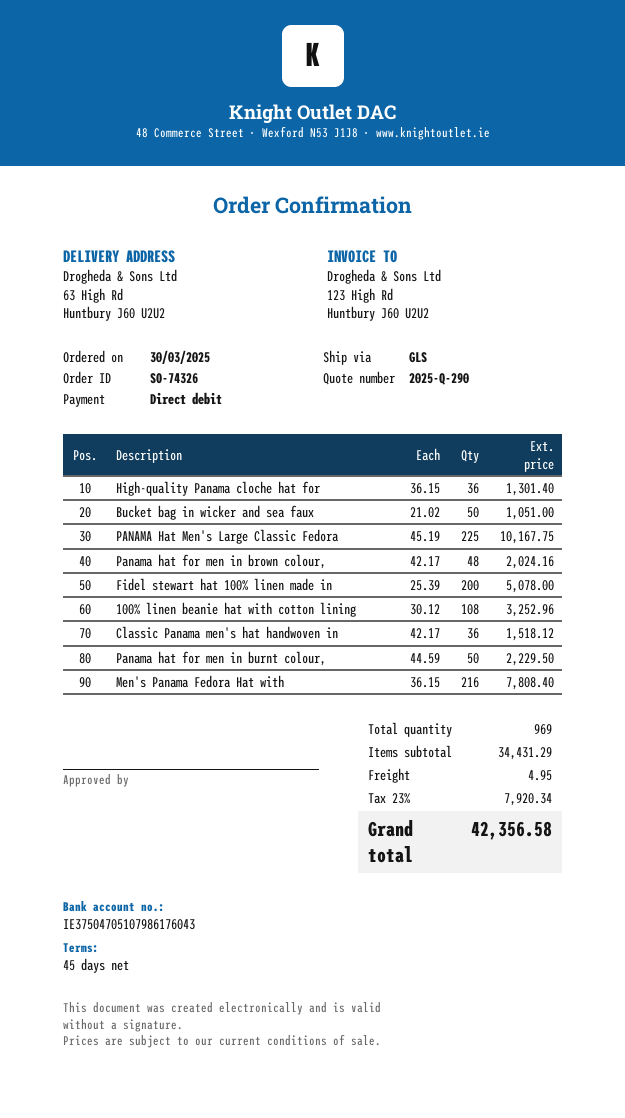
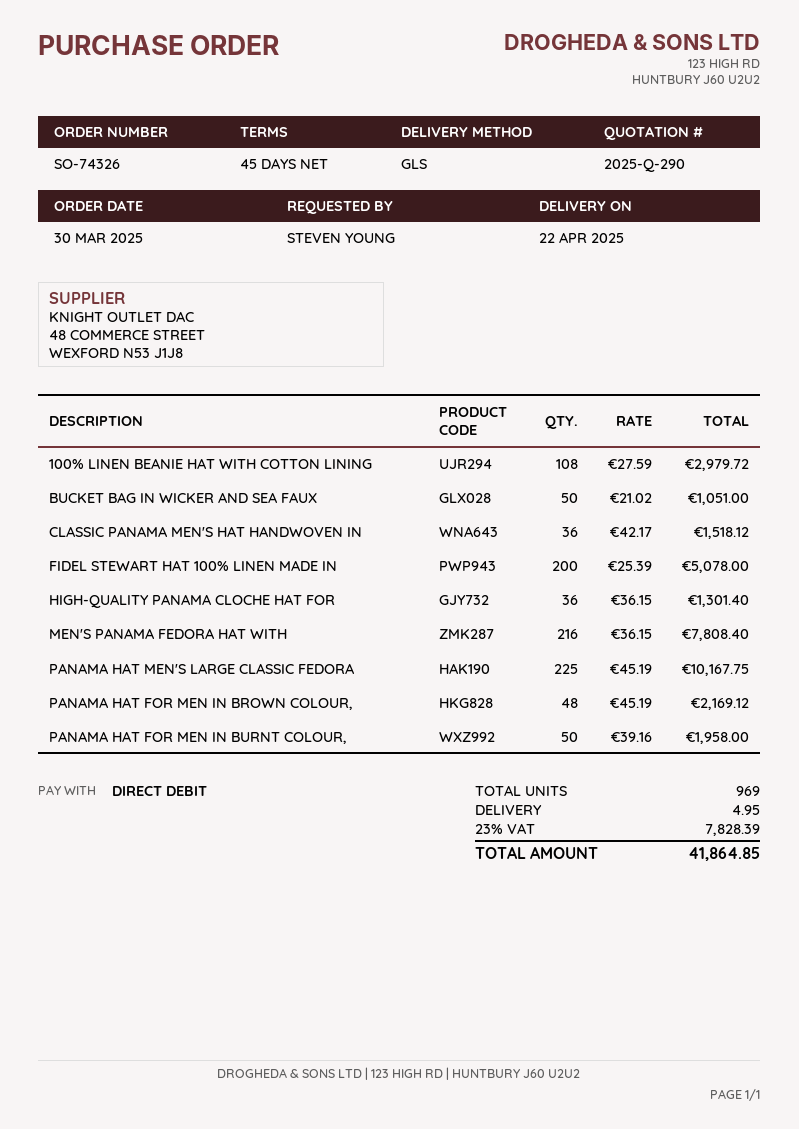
Panama hat for men in brown colour,: 48 x 42.17 = 2024.16 -> 48 x 45.19 = 2169.12
100% linen beanie hat with cotton lining: 108 x 30.12 = 3252.96 -> 108 x 27.59 = 2979.72
Panama hat for men in burnt colour,: 50 x 44.59 = 2229.50 -> 50 x 39.16 = 1958.00
tax: 23% = 7920.34 -> 23% = 7828.39
total: 42356.58 -> 41864.85

